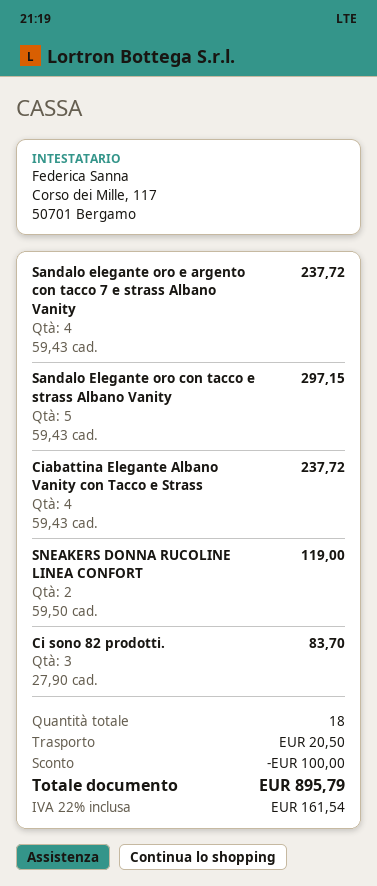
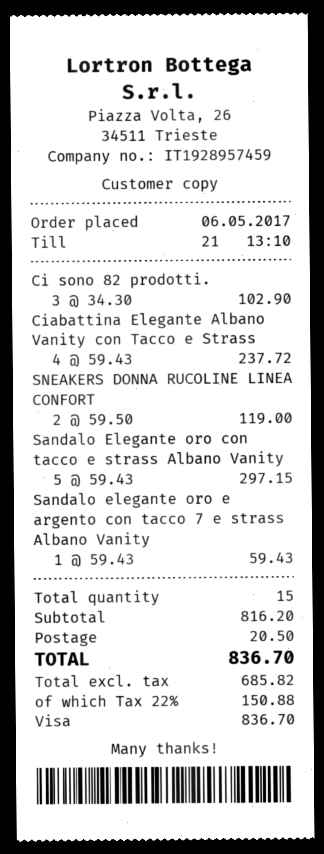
Sandalo elegante oro e argento con tacco 7 e strass Albano Vanity: 4 x 59.43 = 237.72 -> 1 x 59.43 = 59.43
Ci sono 82 prodotti.: 3 x 27.90 = 83.70 -> 3 x 34.30 = 102.90
total quantity: 18 -> 15
discount: 100.00 -> none
tax: 22% = 161.54 -> 22% = 150.88
total: 895.79 -> 836.70

